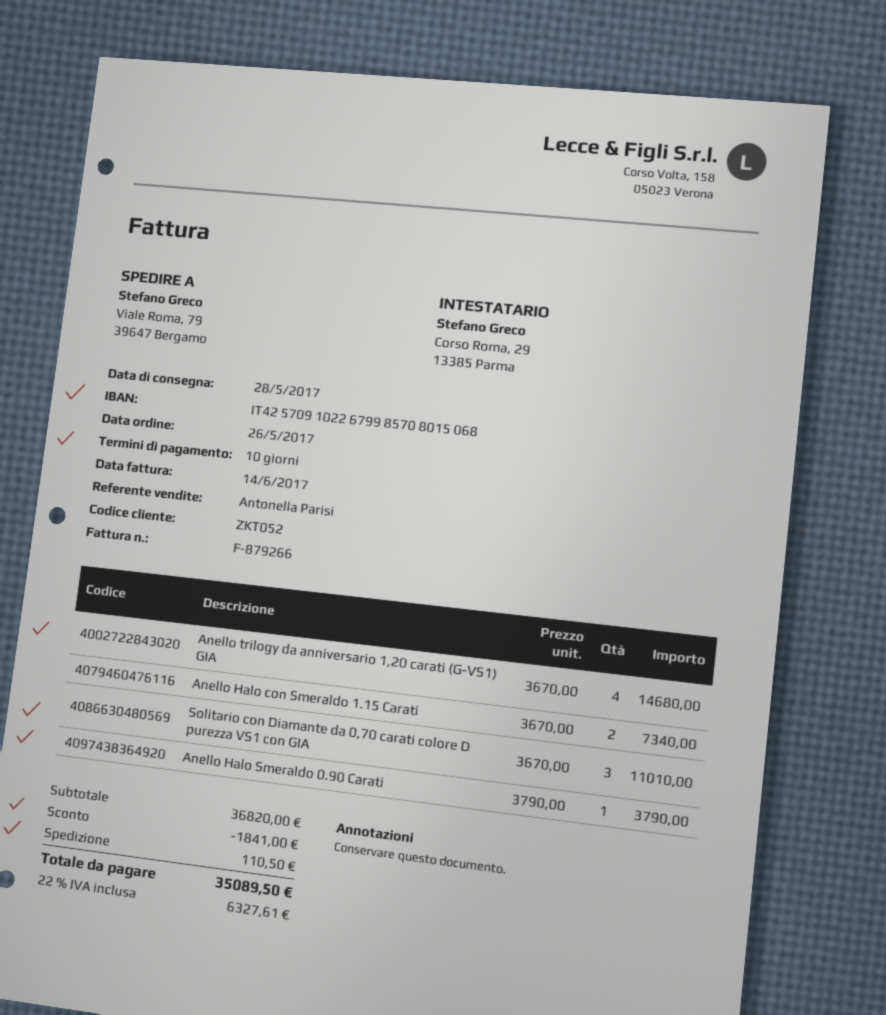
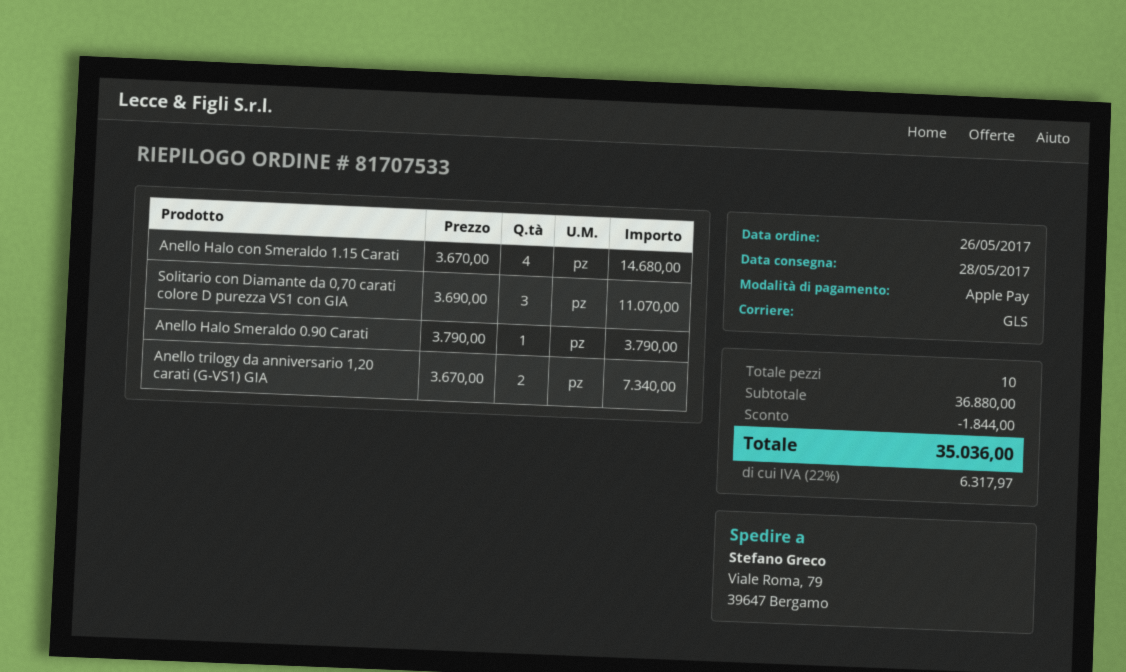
Anello trilogy da anniversario 1,20 carati (G-VS1) GIA: 4 x 3670.00 = 14680.00 -> 2 x 3670.00 = 7340.00
Anello Halo con Smeraldo 1.15 Carati: 2 x 3670.00 = 7340.00 -> 4 x 3670.00 = 14680.00
Solitario con Diamante da 0,70 carati colore D purezza VS1 con GIA: 3 x 3670.00 = 11010.00 -> 3 x 3690.00 = 11070.00
subtotal: 36820.00 -> 36880.00
discount: 1841.00 -> 1844.00
shipping: 110.50 -> none
tax: 22% = 6327.61 -> 22% = 6317.97
total: 35089.50 -> 35036.00

